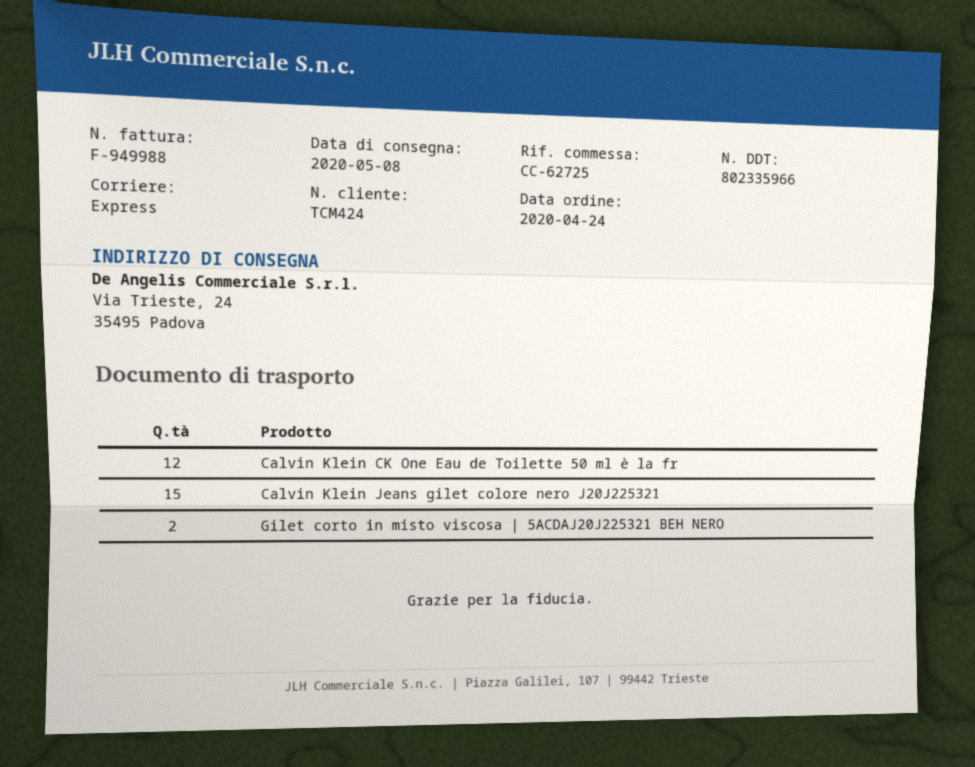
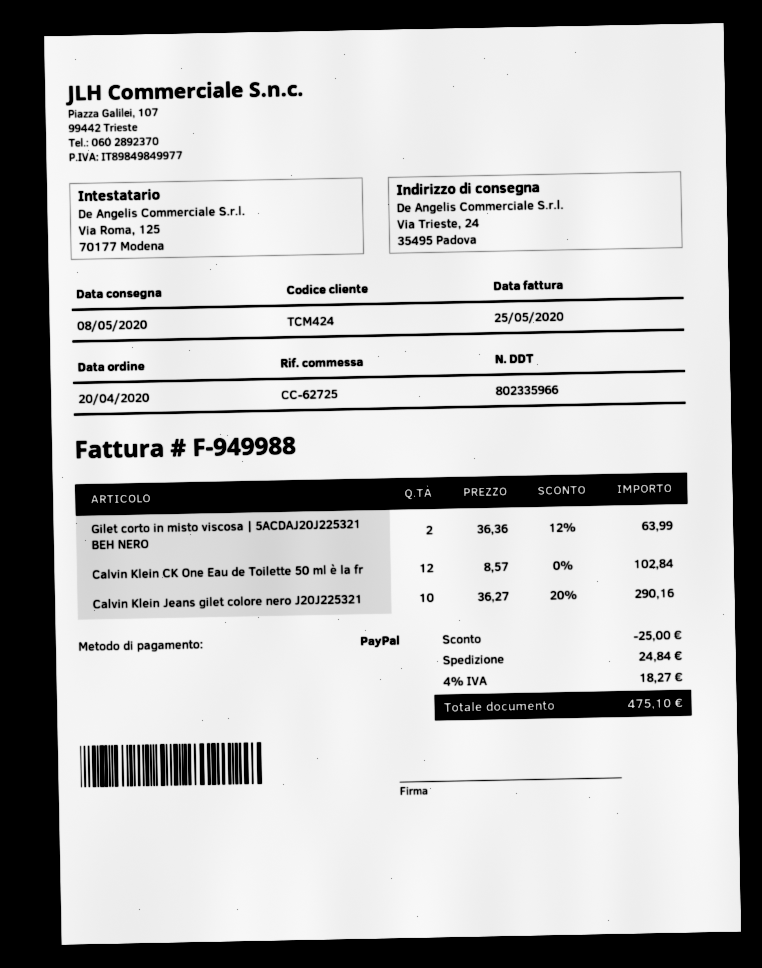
order date: 2020-04-24 -> 2020-04-20
Calvin Klein Jeans gilet colore nero J20J225321: 15 -> 10

